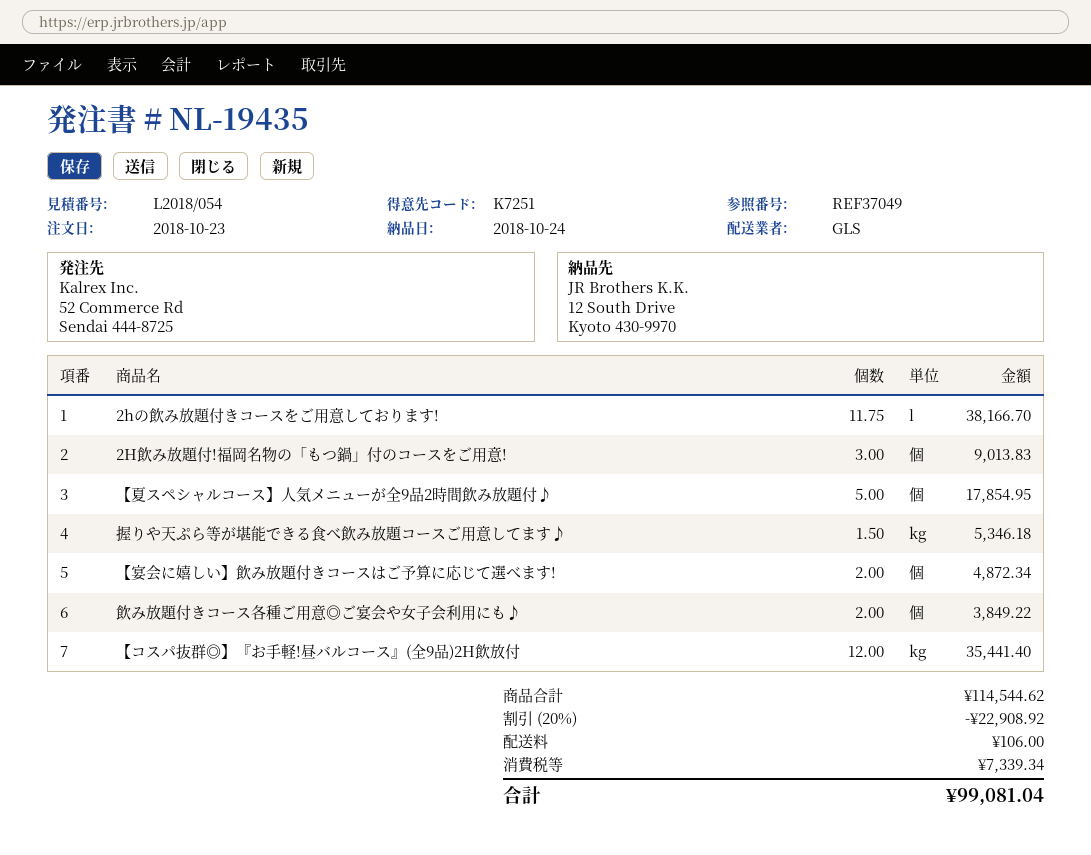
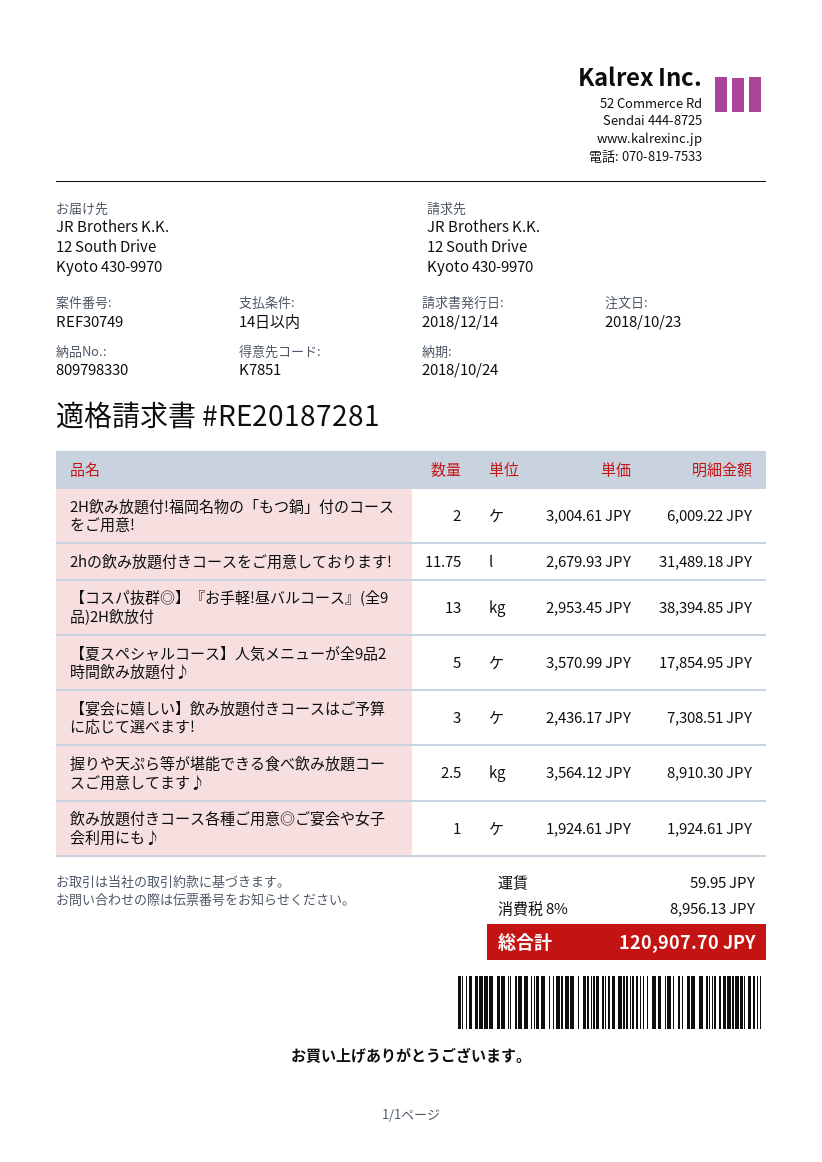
customer number: K7251 -> K7851
reference: REF37049 -> REF30749
2hの飲み放題付きコースをご用意しております!: 11.75 for 38166.70 -> 11.75 for 31489.18
2H飲み放題付!福岡名物の「もつ鍋」付のコースをご用意!: 3 for 9013.83 -> 2 for 6009.22
握りや天ぷら等が堪能できる食べ飲み放題コースご用意してます♪: 1.5 for 5346.18 -> 2.5 for 8910.30
【宴会に嬉しい】飲み放題付きコースはご予算に応じて選べます!: 2 for 4872.34 -> 3 for 7308.51
飲み放題付きコース各種ご用意◎ご宴会や女子会利用にも♪: 2 for 3849.22 -> 1 for 1924.61
【コスパ抜群◎】『お手軽!昼バルコース』(全9品)2H飲放付: 12 for 35441.40 -> 13 for 38394.85
discount: 20% = 22908.92 -> none
shipping: 106.00 -> 59.95
tax: 7339.34 -> 8956.13
total: 99081.04 -> 120907.70

